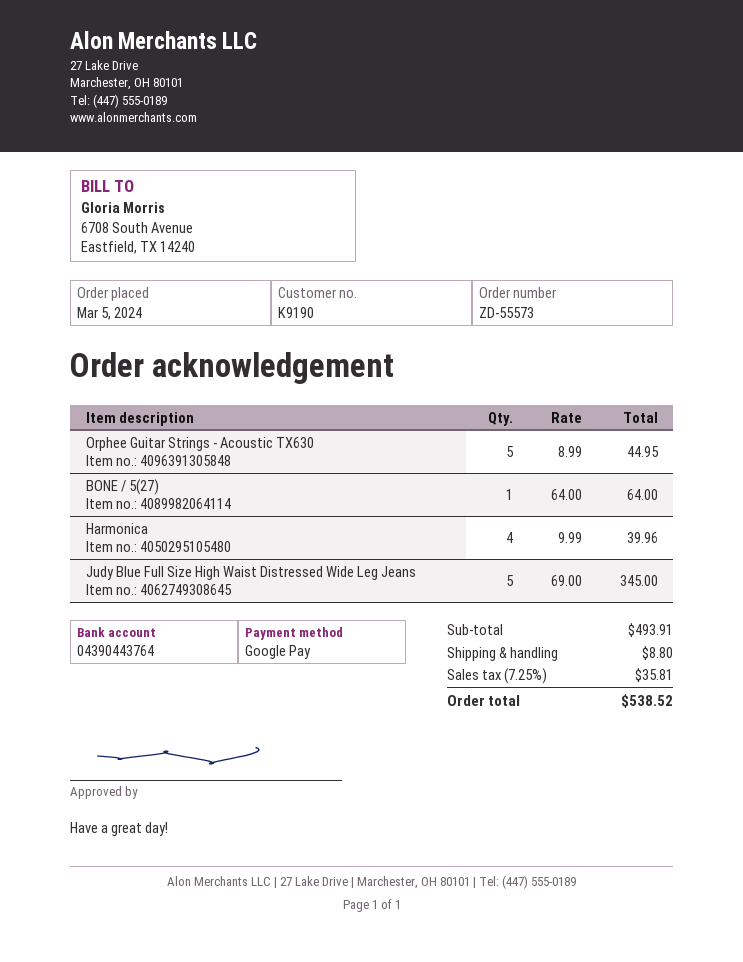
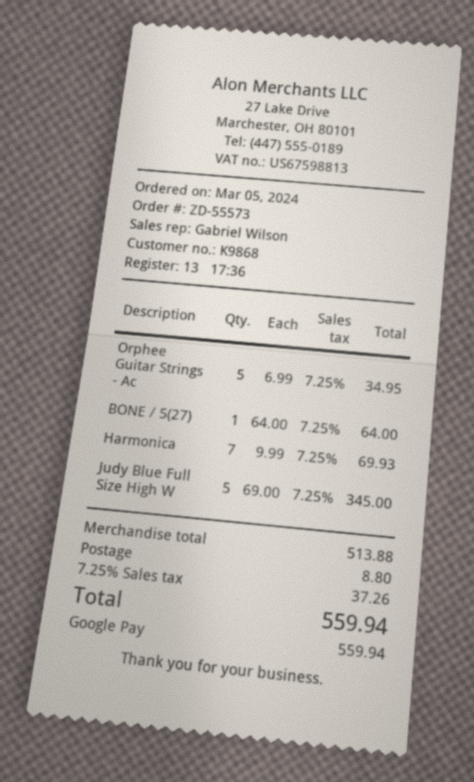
customer number: K9190 -> K9868
Orphee Guitar Strings - Acoustic TX630: 5 x 8.99 = 44.95 -> 5 x 6.99 = 34.95
Harmonica: 4 x 9.99 = 39.96 -> 7 x 9.99 = 69.93
subtotal: 493.91 -> 513.88
tax: 7.25% = 35.81 -> 7.25% = 37.26
total: 538.52 -> 559.94

